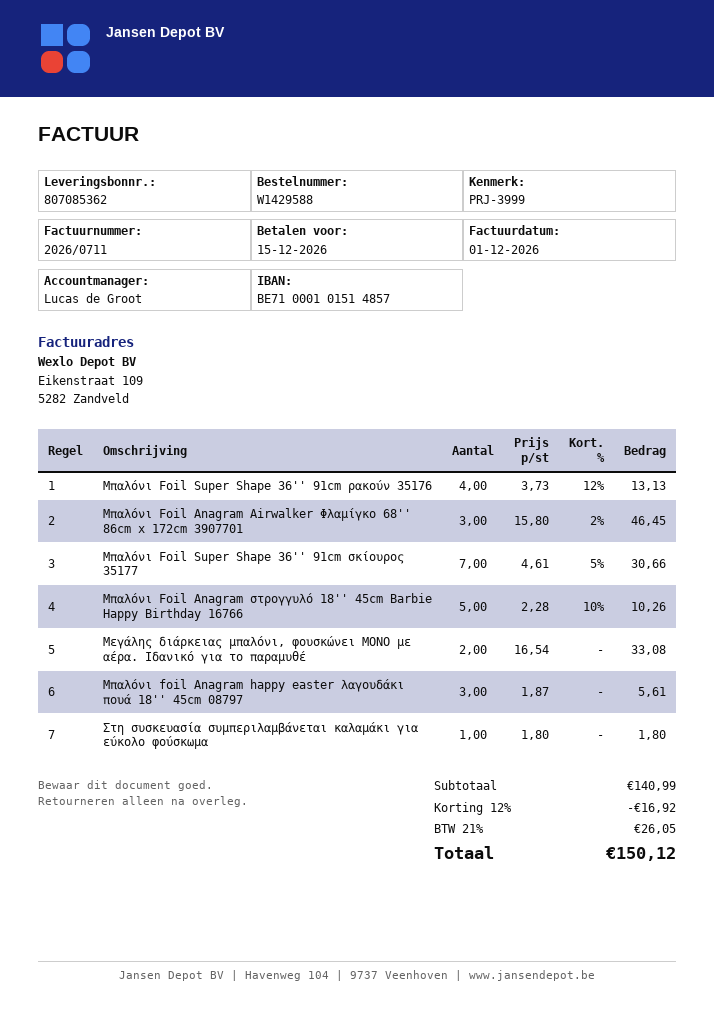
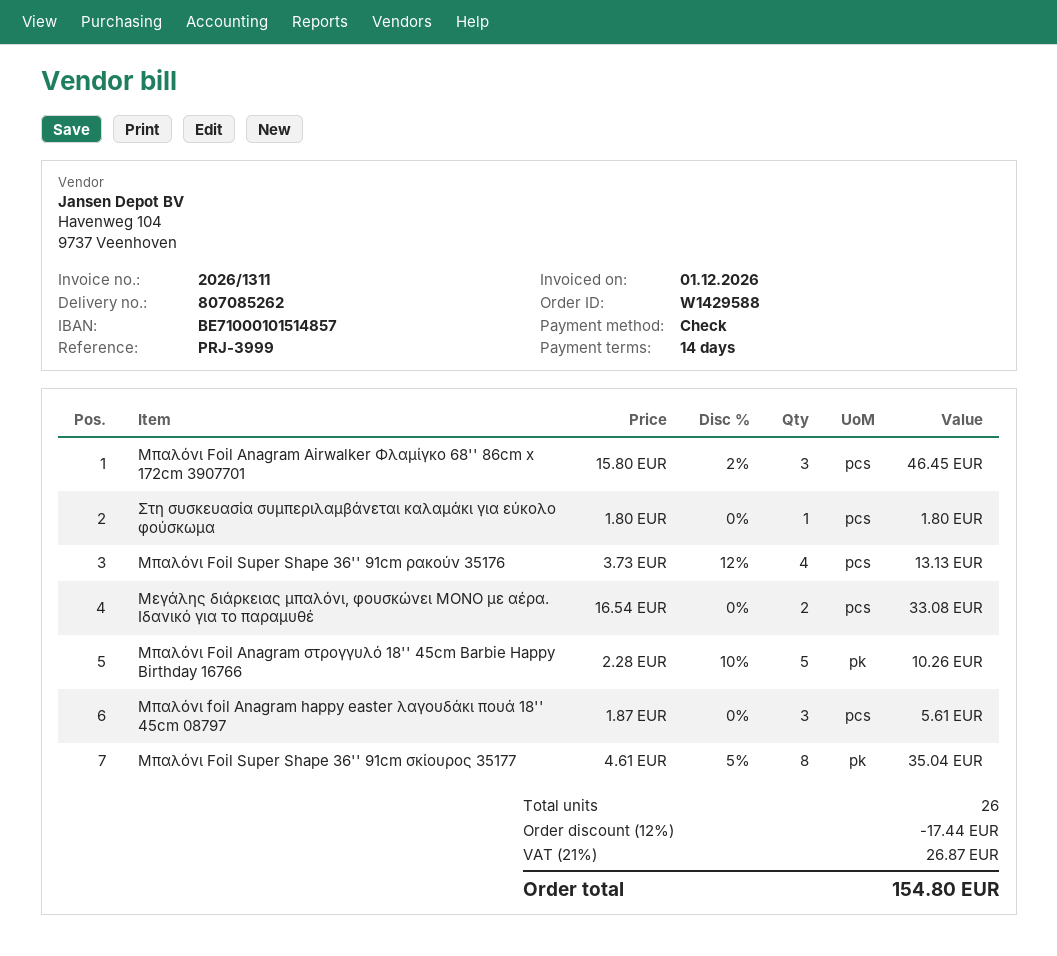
delivery note number: 807085362 -> 807085262
invoice number: 2026/0711 -> 2026/1311
Μπαλόνι Foil Super Shape 36'' 91cm σκίουρος 35177: 7 x 4.61 - 5% = 30.66 -> 8 x 4.61 - 5% = 35.04
discount: 12% = 16.92 -> 12% = 17.44
tax: 21% = 26.05 -> 21% = 26.87
total: 150.12 -> 154.80

